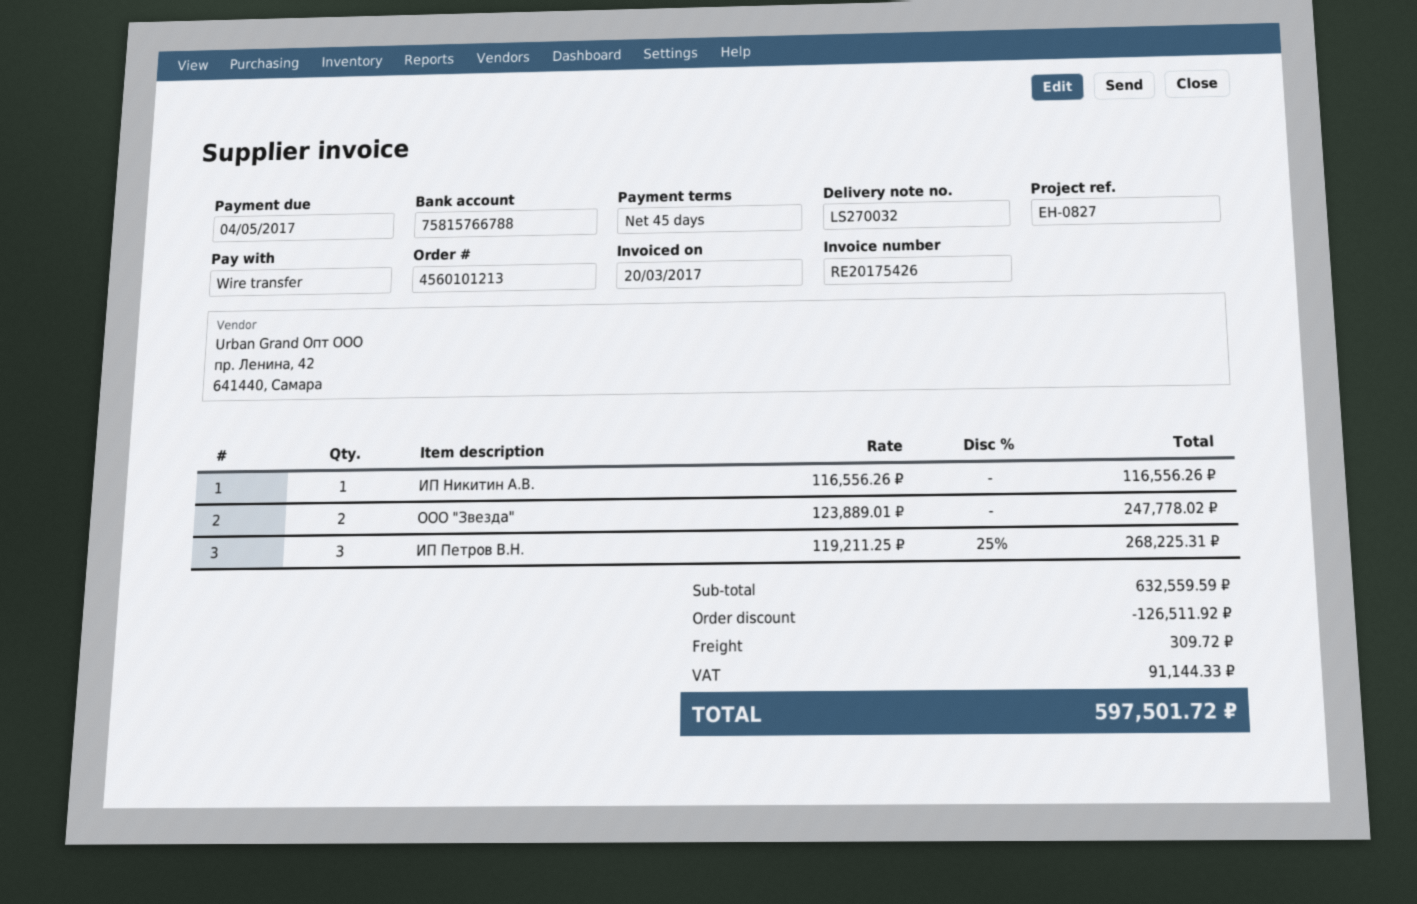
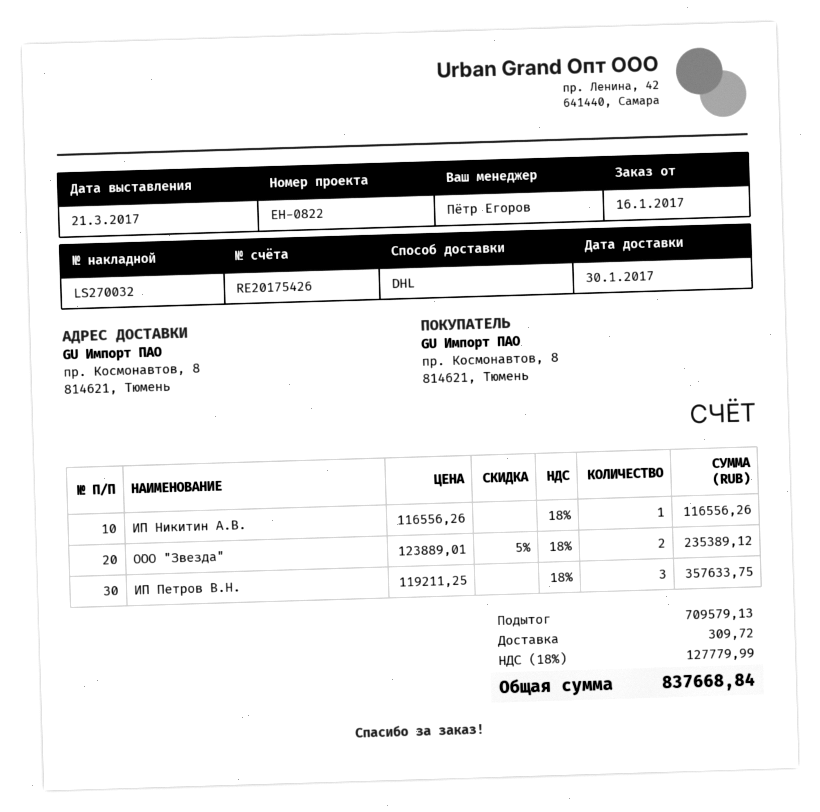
invoice date: 2017-03-20 -> 2017-03-21
reference: EH-0827 -> EH-0822
ООО "Звезда": 2 x 123889.01 = 247778.02 -> 2 x 123889.01 - 5% = 235389.12
ИП Петров В.Н.: 3 x 119211.25 - 25% = 268225.31 -> 3 x 119211.25 = 357633.75
subtotal: 632559.59 -> 709579.13
discount: 126511.92 -> none
tax: 91144.33 -> 127779.99
total: 597501.72 -> 837668.84

